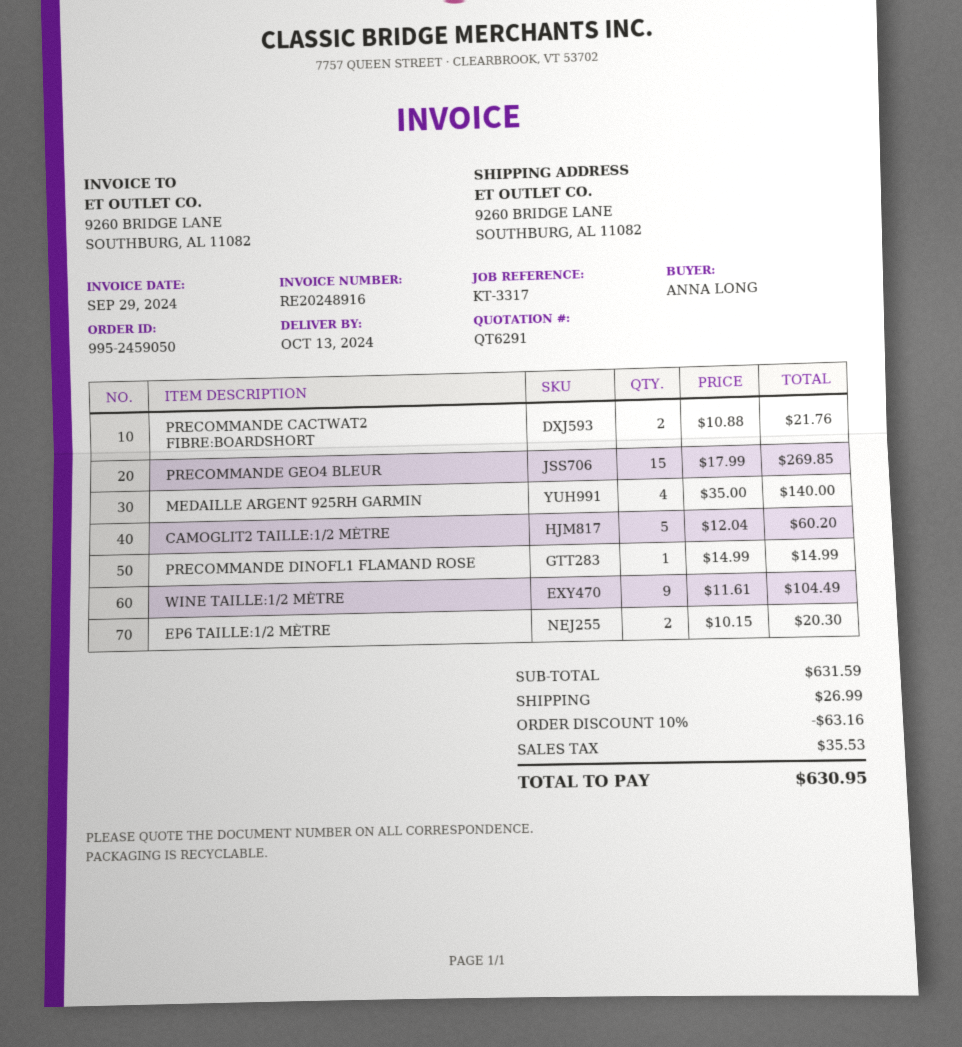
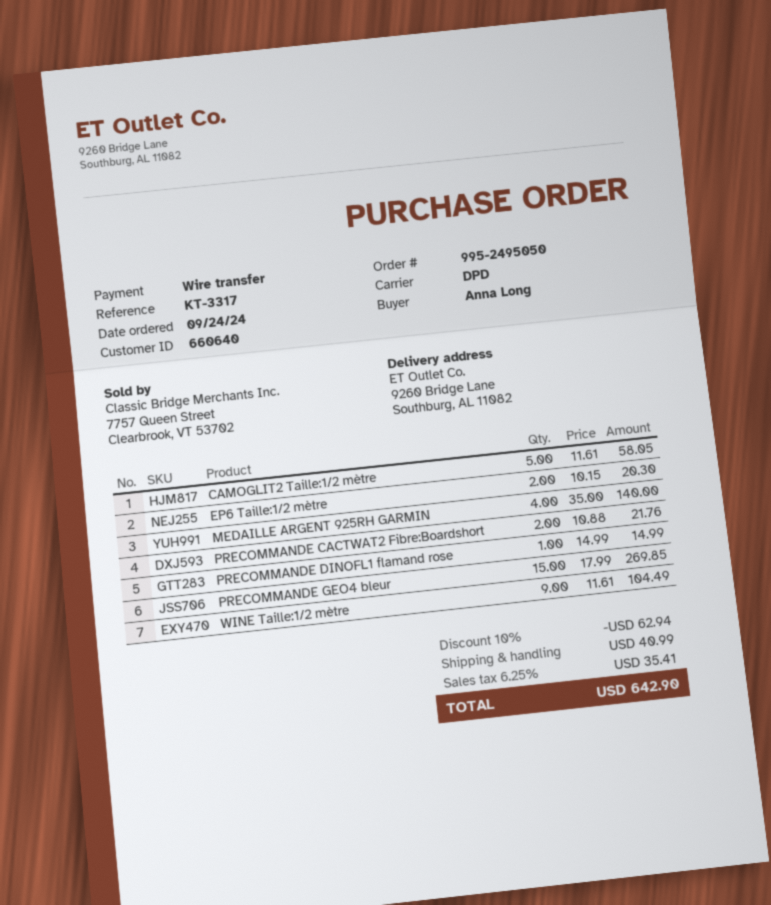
order number: 995-2459050 -> 995-2495050
CAMOGLIT2 TAILLE:1/2 MÈTRE: 5 x 12.04 = 60.20 -> 5 x 11.61 = 58.05
discount: 10% = 63.16 -> 10% = 62.94
shipping: 26.99 -> 40.99
tax: 35.53 -> 35.41
total: 630.95 -> 642.90

